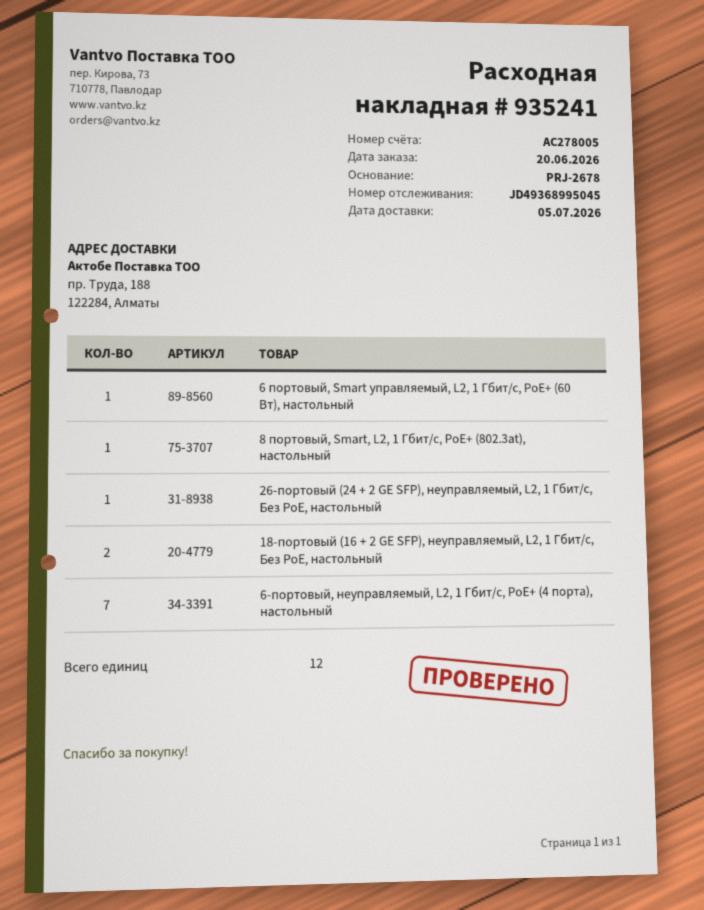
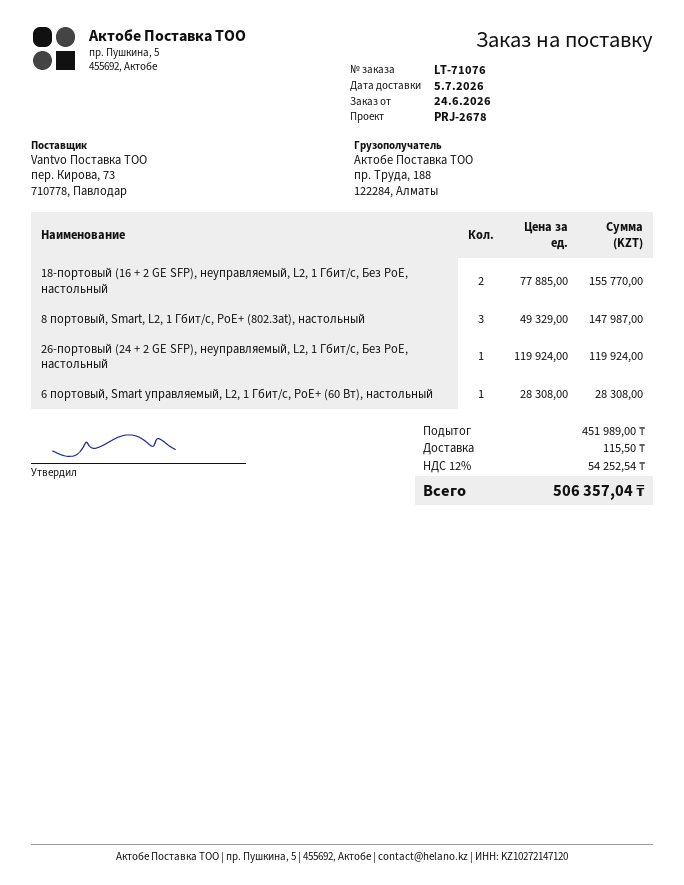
order date: 2026-06-20 -> 2026-06-24
8 портовый, Smart, L2, 1 Гбит/с, PoE+ (802.3at), настольный: 1 -> 3
6-портовый, неуправляемый, L2, 1 Гбит/с, PoE+ (4 порта), настольный: 7 -> none

